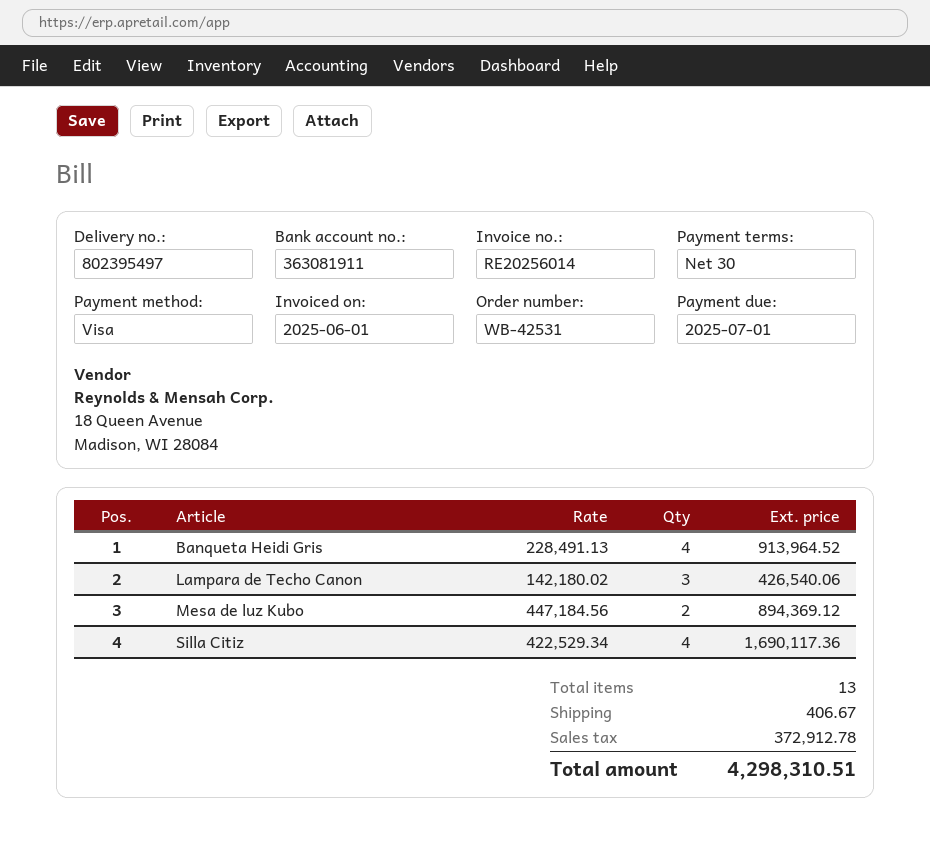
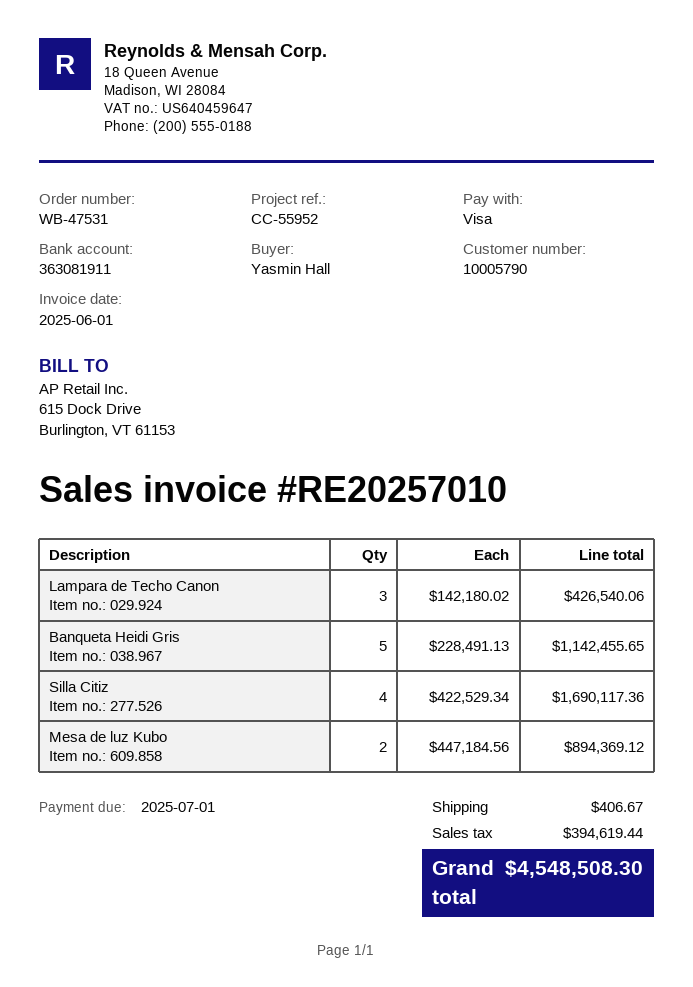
order number: WB-42531 -> WB-47531
invoice number: RE20256014 -> RE20257010
Banqueta Heidi Gris: 4 x 228491.13 = 913964.52 -> 5 x 228491.13 = 1142455.65
tax: 372912.78 -> 394619.44
total: 4298310.51 -> 4548508.30

